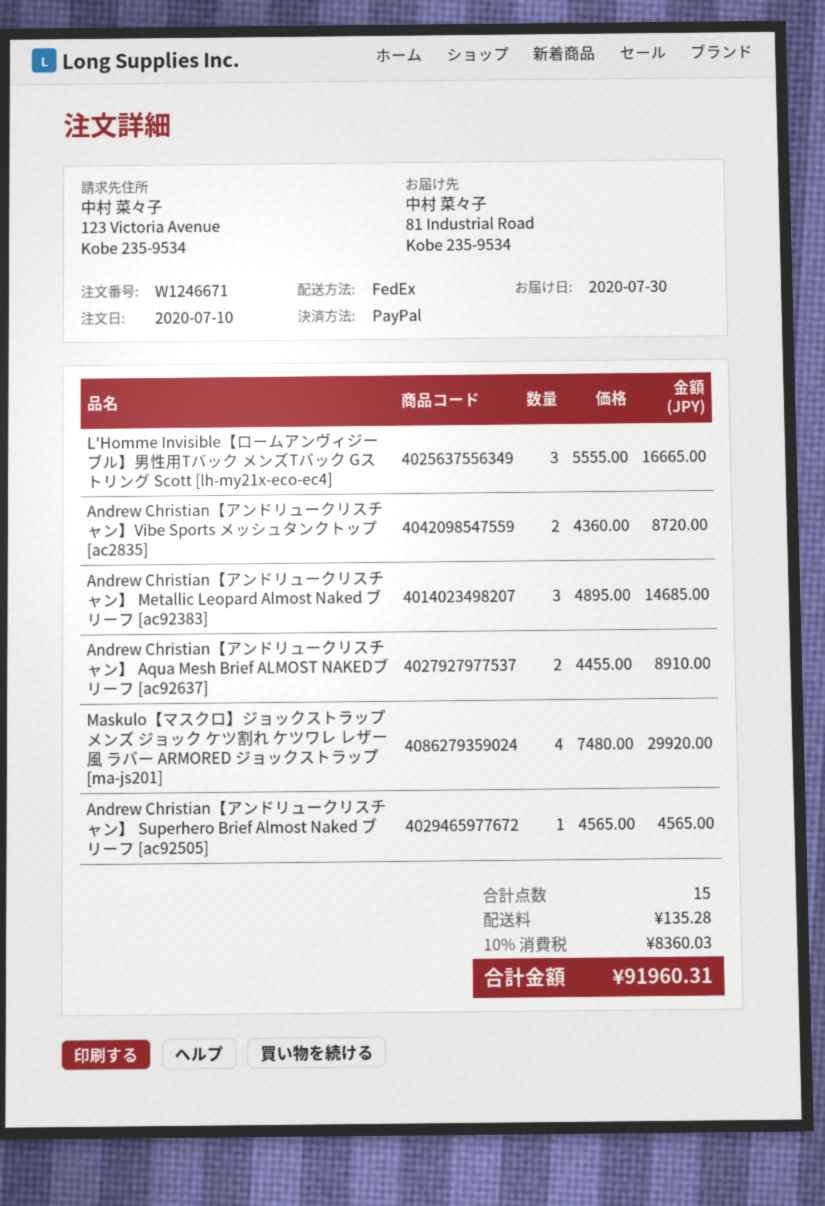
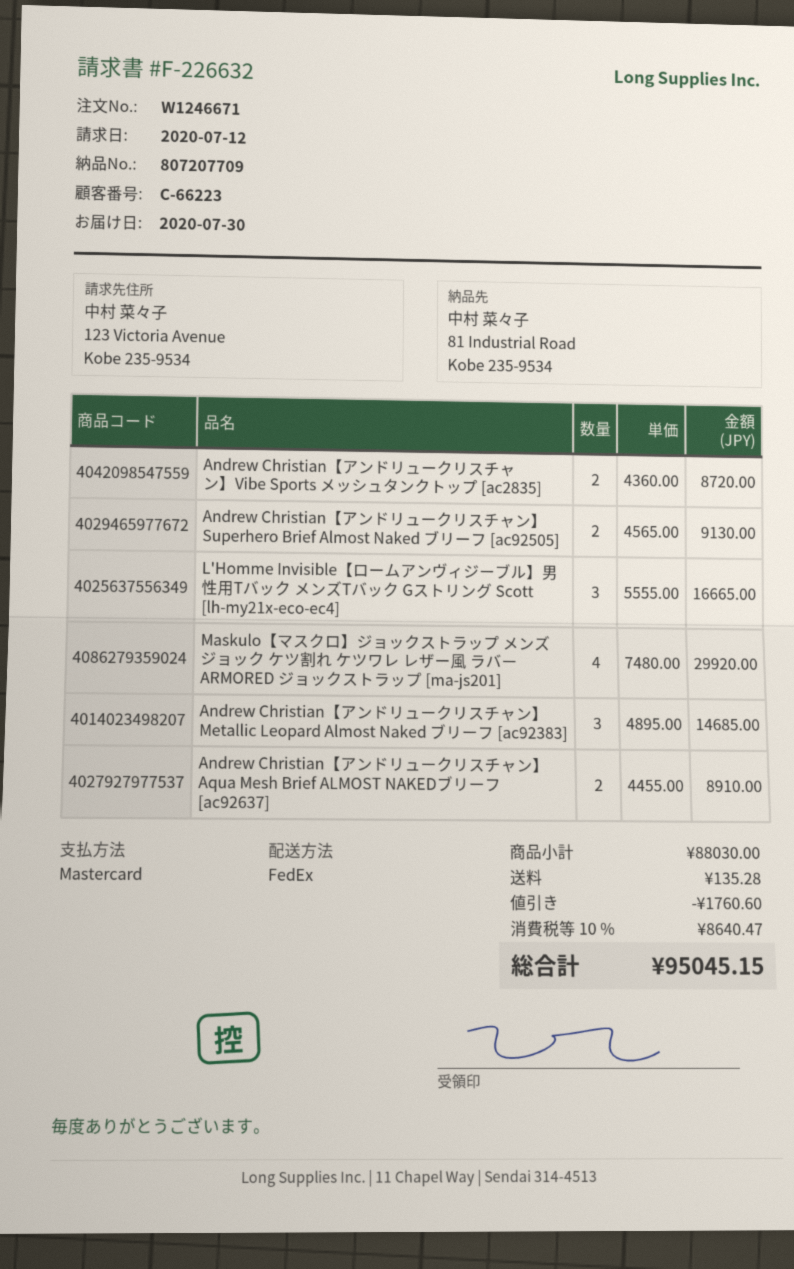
payment method: PayPal -> Mastercard
Andrew Christian【アンドリュークリスチャン】 Superhero Brief Almost Naked ブリーフ [ac92505]: 1 x 4565.00 = 4565.00 -> 2 x 4565.00 = 9130.00
discount: none -> 1760.60
tax: 10% = 8360.03 -> 10% = 8640.47
total: 91960.31 -> 95045.15

